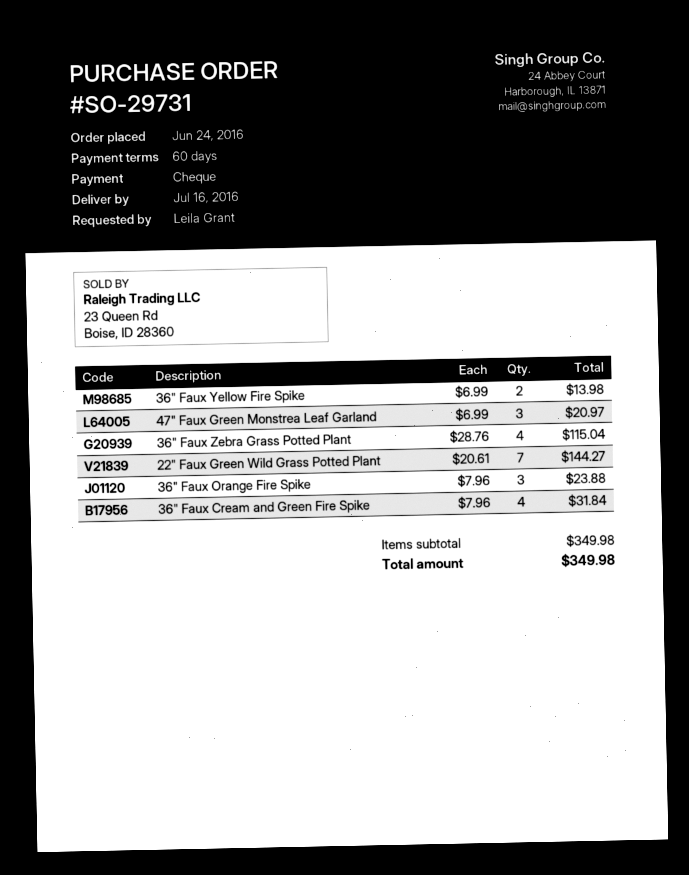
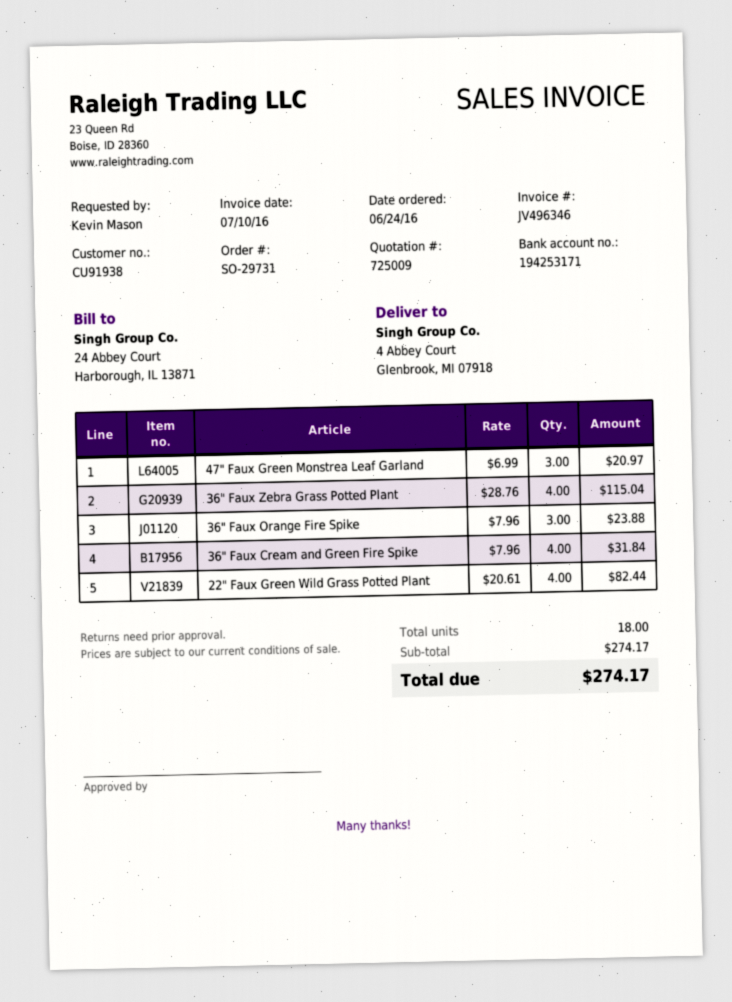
ordered by: Leila Grant -> Kevin Mason
36" Faux Yellow Fire Spike: 2 x 6.99 = 13.98 -> none
22" Faux Green Wild Grass Potted Plant: 7 x 20.61 = 144.27 -> 4 x 20.61 = 82.44
subtotal: 349.98 -> 274.17
total: 349.98 -> 274.17

